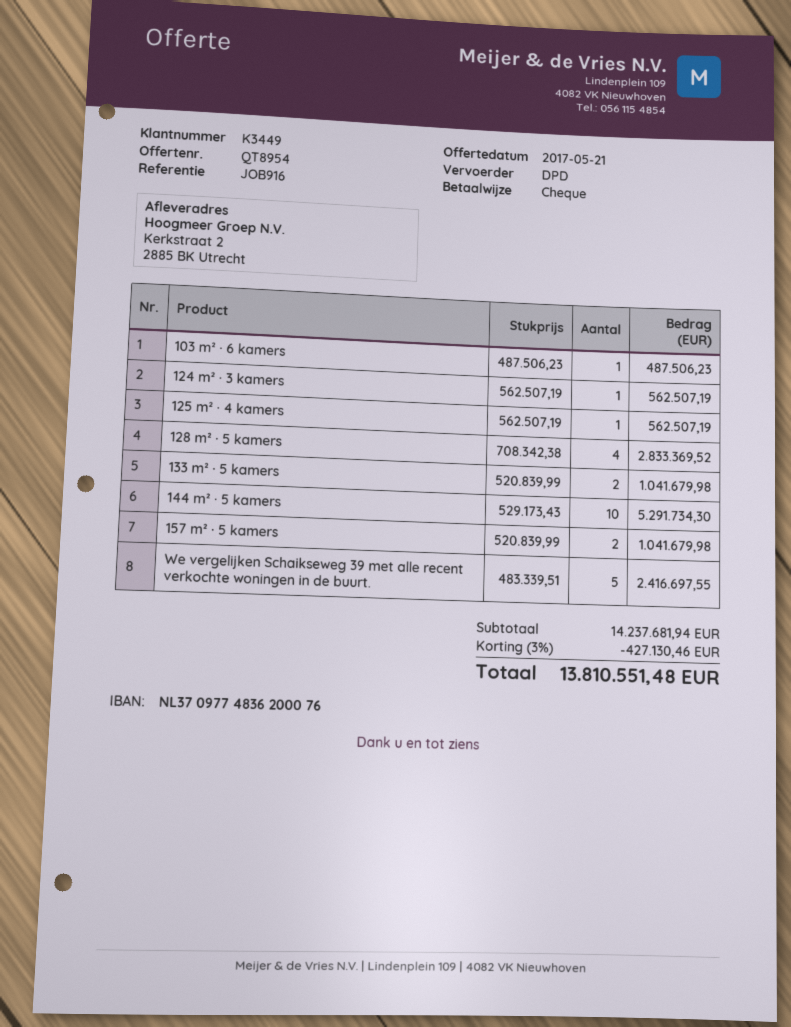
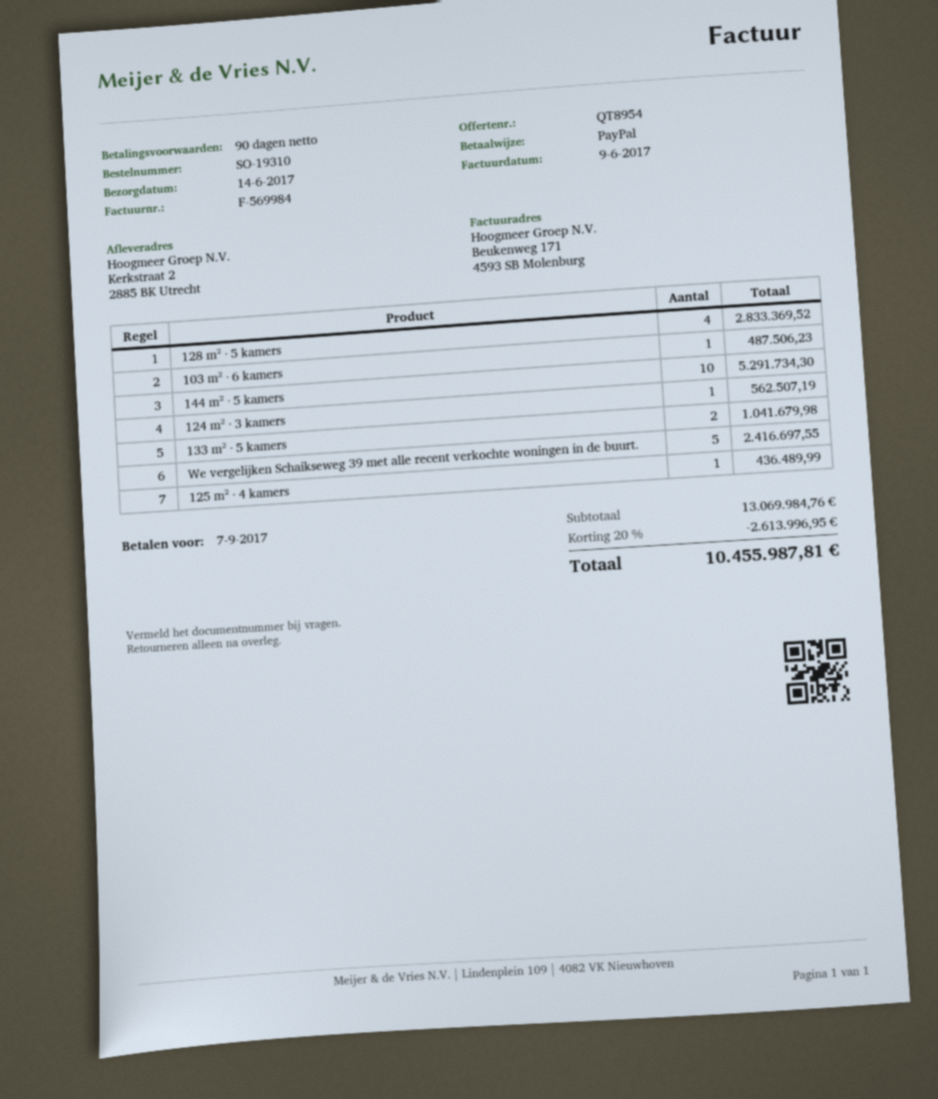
payment method: cheque -> PayPal
125 m² · 4 kamers: 1 for 562507.19 -> 1 for 436489.99
157 m² · 5 kamers: 2 for 1041679.98 -> none
subtotal: 14237681.94 -> 13069984.76
discount: 3% = 427130.46 -> 20% = 2613996.95
total: 13810551.48 -> 10455987.81

